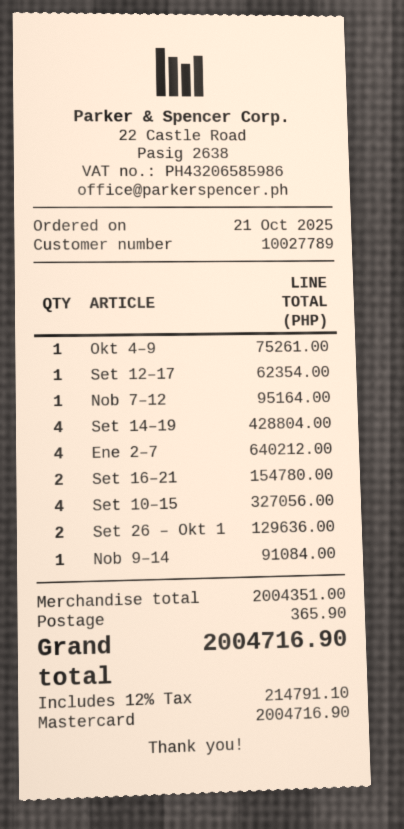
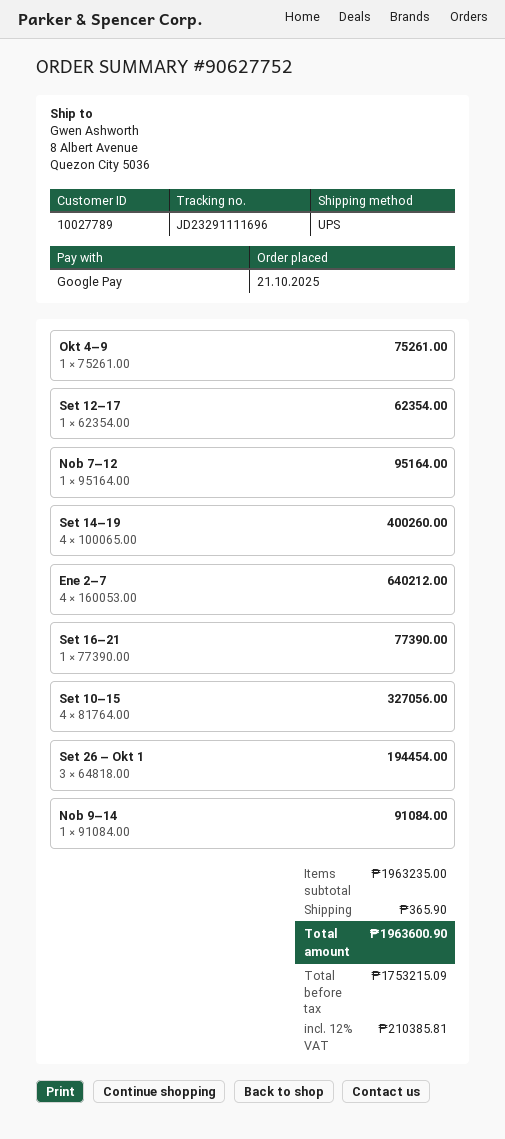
payment method: Mastercard -> Google Pay
Set 14–19: 4 for 428804.00 -> 4 for 400260.00
Set 16–21: 2 for 154780.00 -> 1 for 77390.00
Set 26 – Okt 1: 2 for 129636.00 -> 3 for 194454.00
subtotal: 2004351.00 -> 1963235.00
tax: 12% = 214791.10 -> 12% = 210385.81
total: 2004716.90 -> 1963600.90

